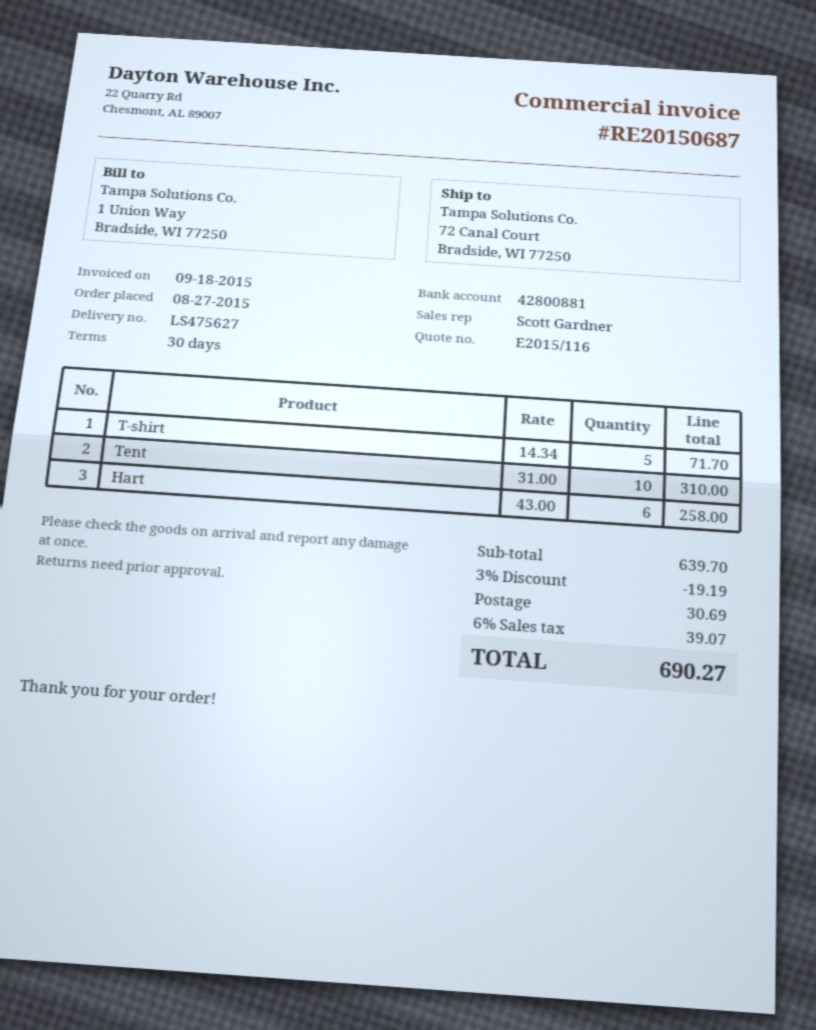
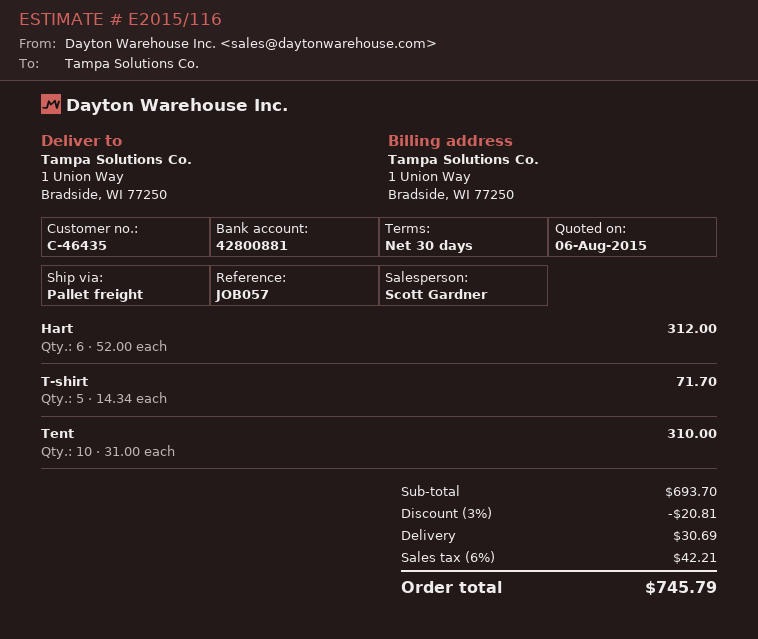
ship to: 72 Canal Court, Bradside, WI 77250 -> 1 Union Way, Bradside, WI 77250
Hart: 6 x 43.00 = 258.00 -> 6 x 52.00 = 312.00
subtotal: 639.70 -> 693.70
discount: 3% = 19.19 -> 3% = 20.81
tax: 6% = 39.07 -> 6% = 42.21
total: 690.27 -> 745.79

